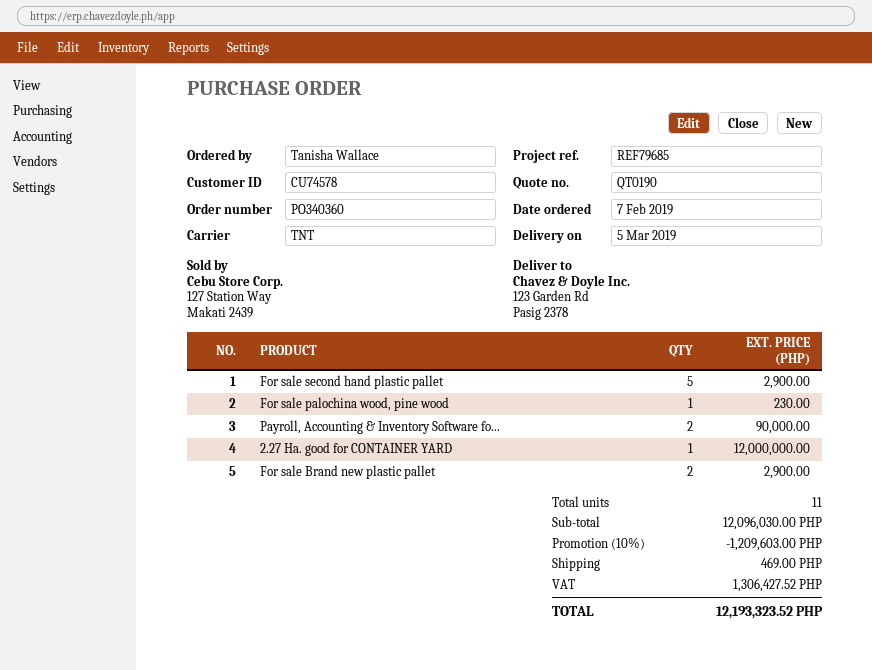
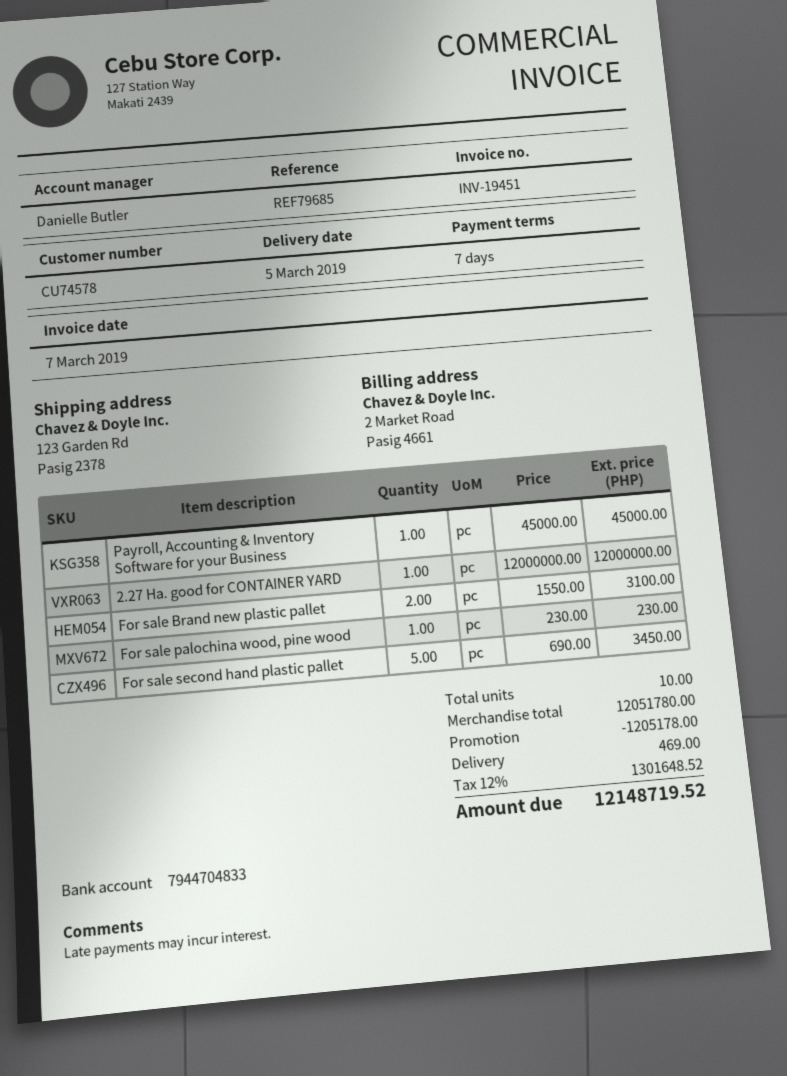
For sale second hand plastic pallet: 5 for 2900.00 -> 5 for 3450.00
Payroll, Accounting & Inventory Software fo...: 2 for 90000.00 -> 1 for 45000.00
For sale Brand new plastic pallet: 2 for 2900.00 -> 2 for 3100.00
total quantity: 11 -> 10
subtotal: 12096030.00 -> 12051780.00
discount: 1209603.00 -> 1205178.00
tax: 1306427.52 -> 1301648.52
total: 12193323.52 -> 12148719.52

